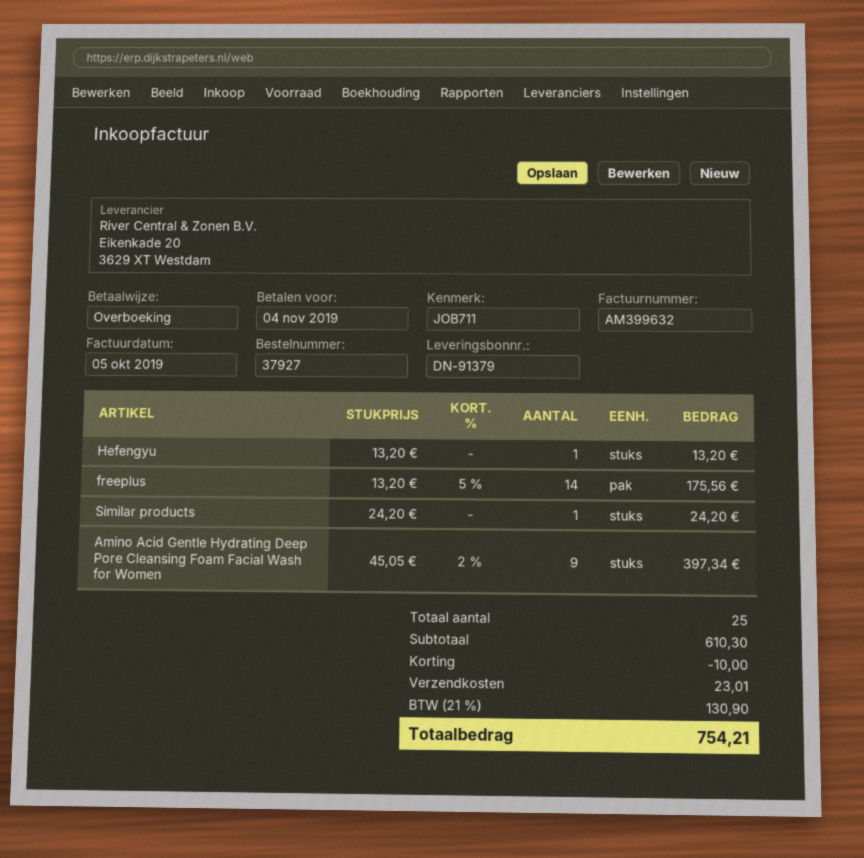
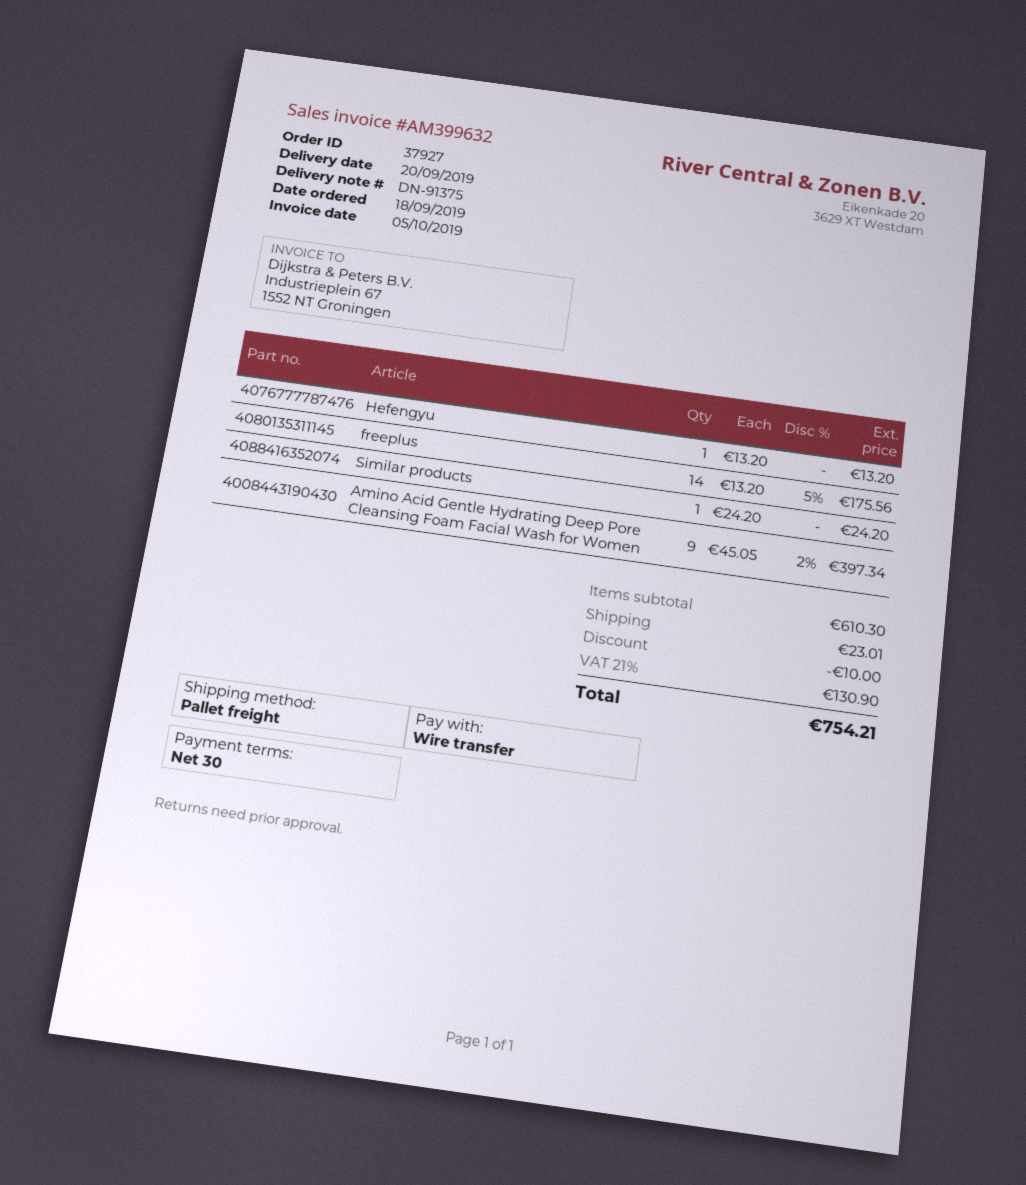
delivery note number: DN-91379 -> DN-91375

